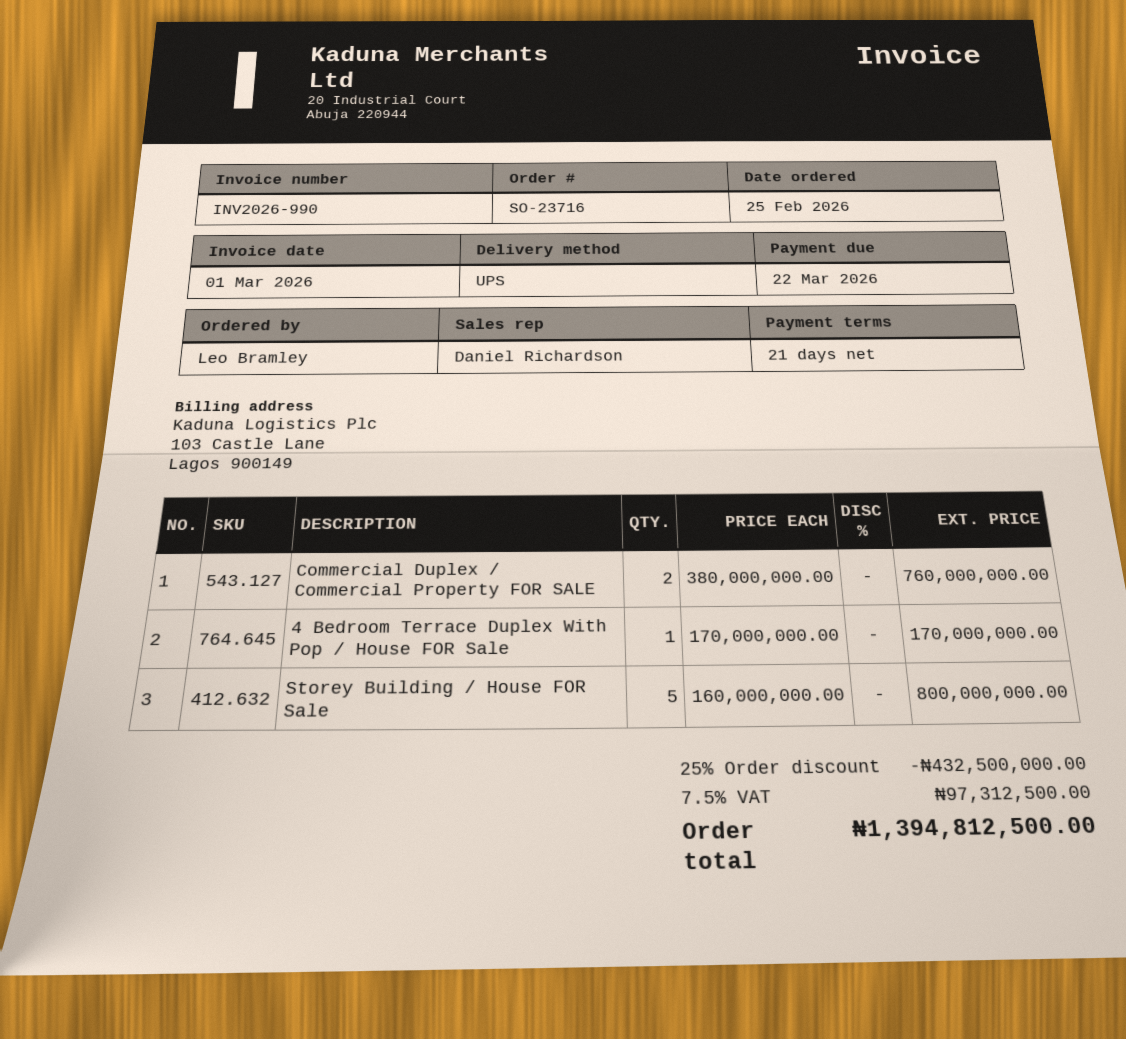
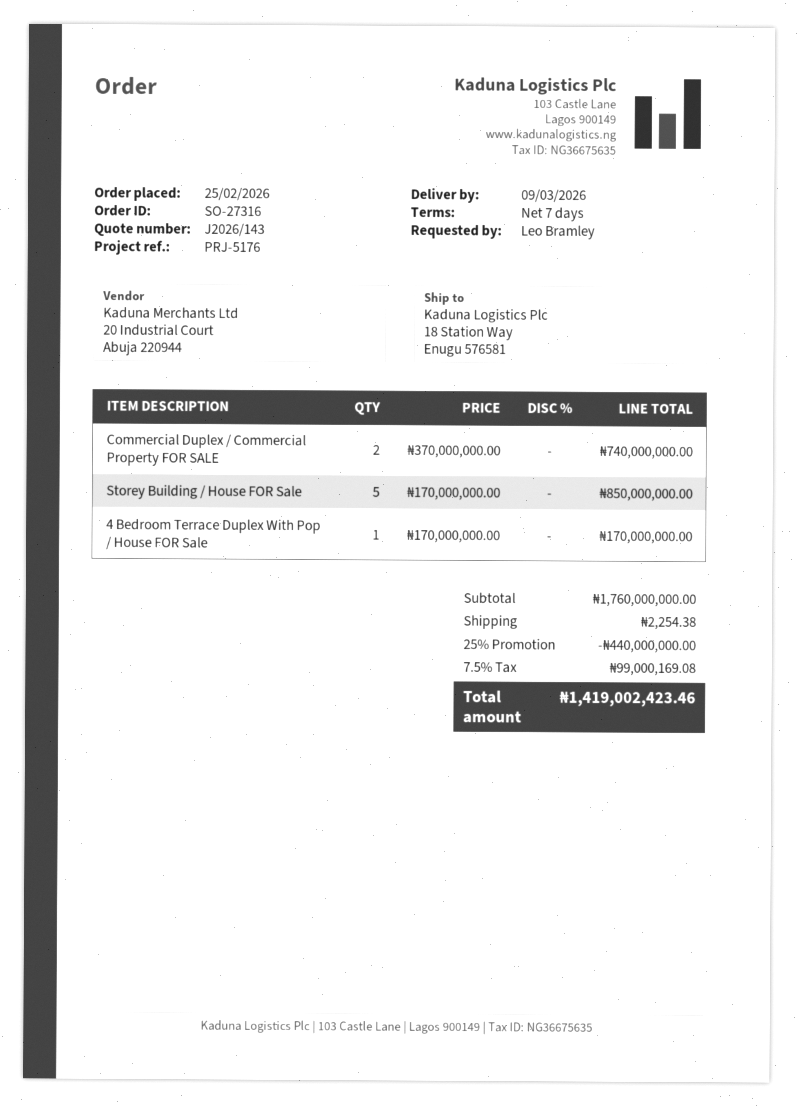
order number: SO-23716 -> SO-27316
payment terms: 21 days -> 7 days
Commercial Duplex / Commercial Property FOR SALE: 2 x 380000000.00 = 760000000.00 -> 2 x 370000000.00 = 740000000.00
Storey Building / House FOR Sale: 5 x 160000000.00 = 800000000.00 -> 5 x 170000000.00 = 850000000.00
discount: 25% = 432500000.00 -> 25% = 440000000.00
shipping: none -> 2254.38
tax: 7.5% = 97312500.00 -> 7.5% = 99000169.08
total: 1394812500.00 -> 1419002423.46

